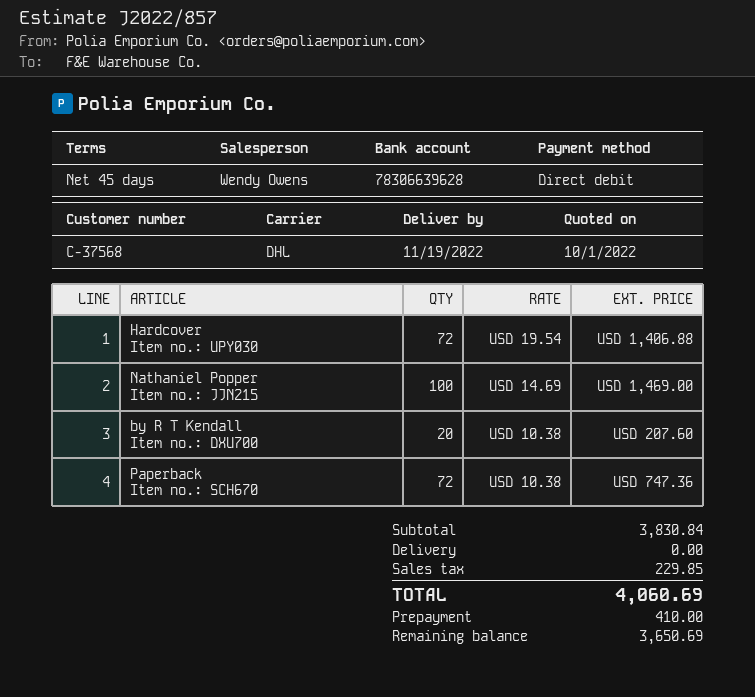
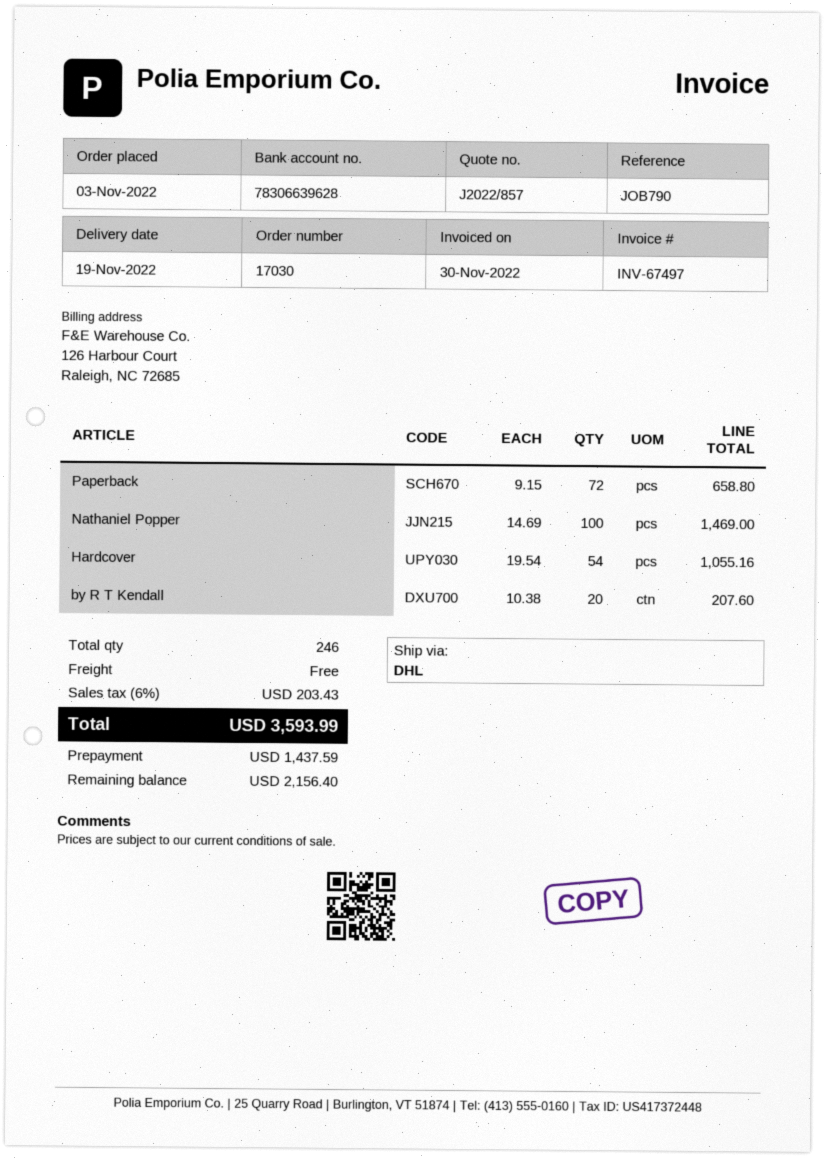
Hardcover: 72 x 19.54 = 1406.88 -> 54 x 19.54 = 1055.16
Paperback: 72 x 10.38 = 747.36 -> 72 x 9.15 = 658.80
tax: 229.85 -> 203.43
total: 4060.69 -> 3593.99
deposit: 410.00 -> 1437.59
balance: 3650.69 -> 2156.40

